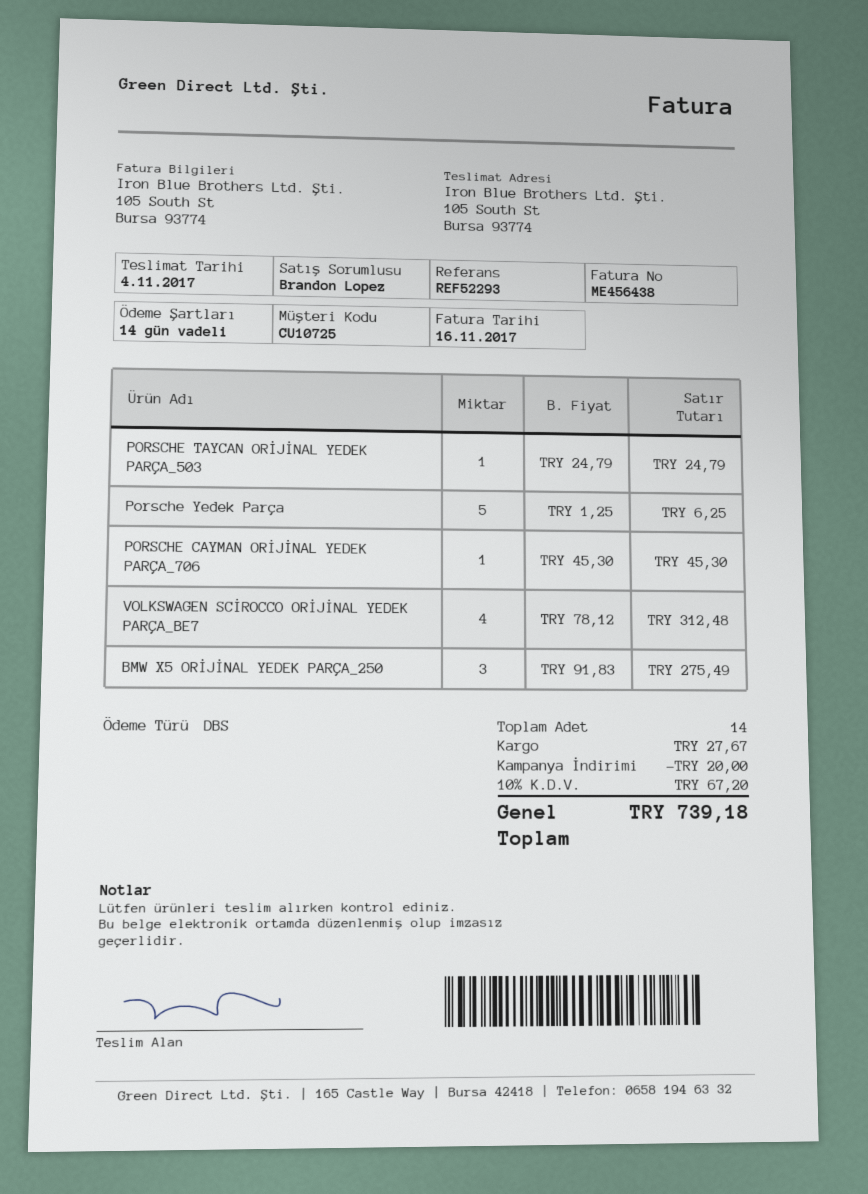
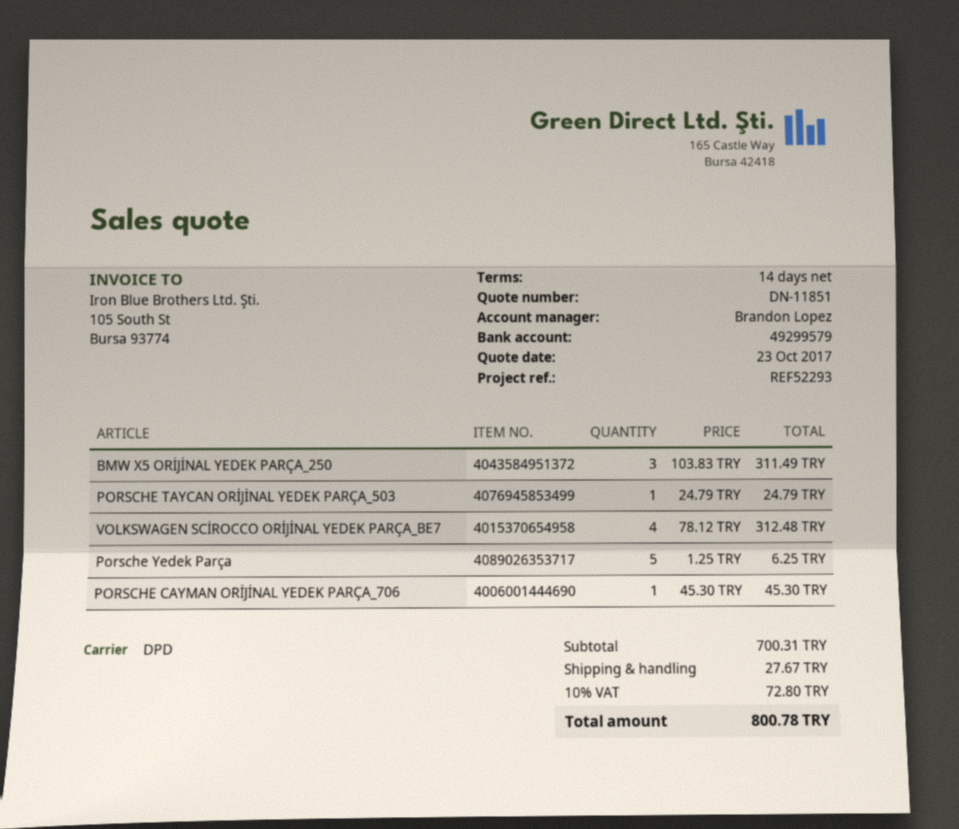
BMW X5 ORİJİNAL YEDEK PARÇA_250: 3 x 91.83 = 275.49 -> 3 x 103.83 = 311.49
discount: 20.00 -> none
tax: 10% = 67.20 -> 10% = 72.80
total: 739.18 -> 800.78

